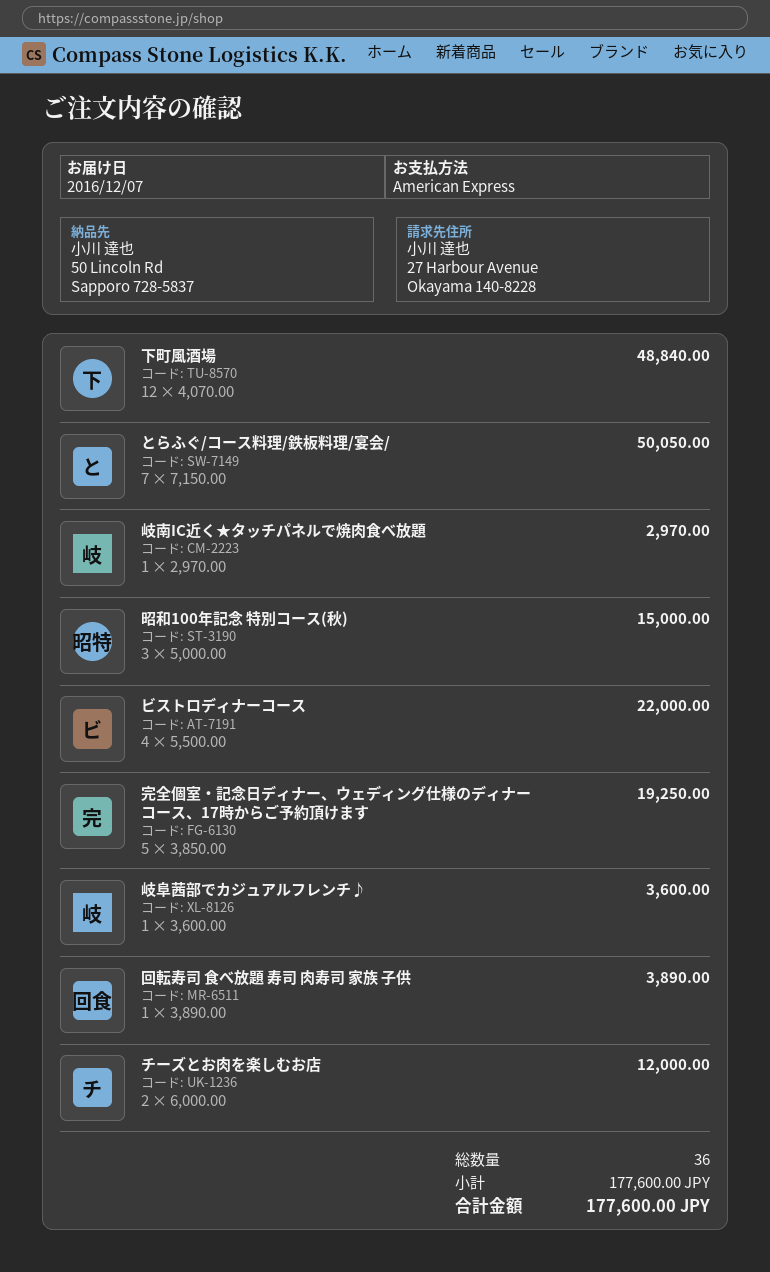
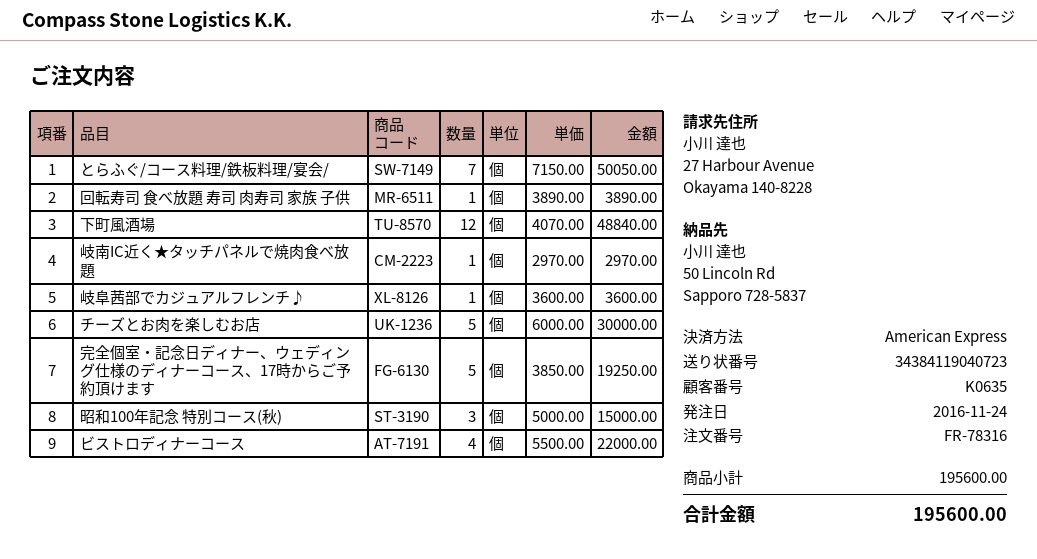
チーズとお肉を楽しむお店: 2 x 6000.00 = 12000.00 -> 5 x 6000.00 = 30000.00
subtotal: 177600.00 -> 195600.00
total: 177600.00 -> 195600.00

